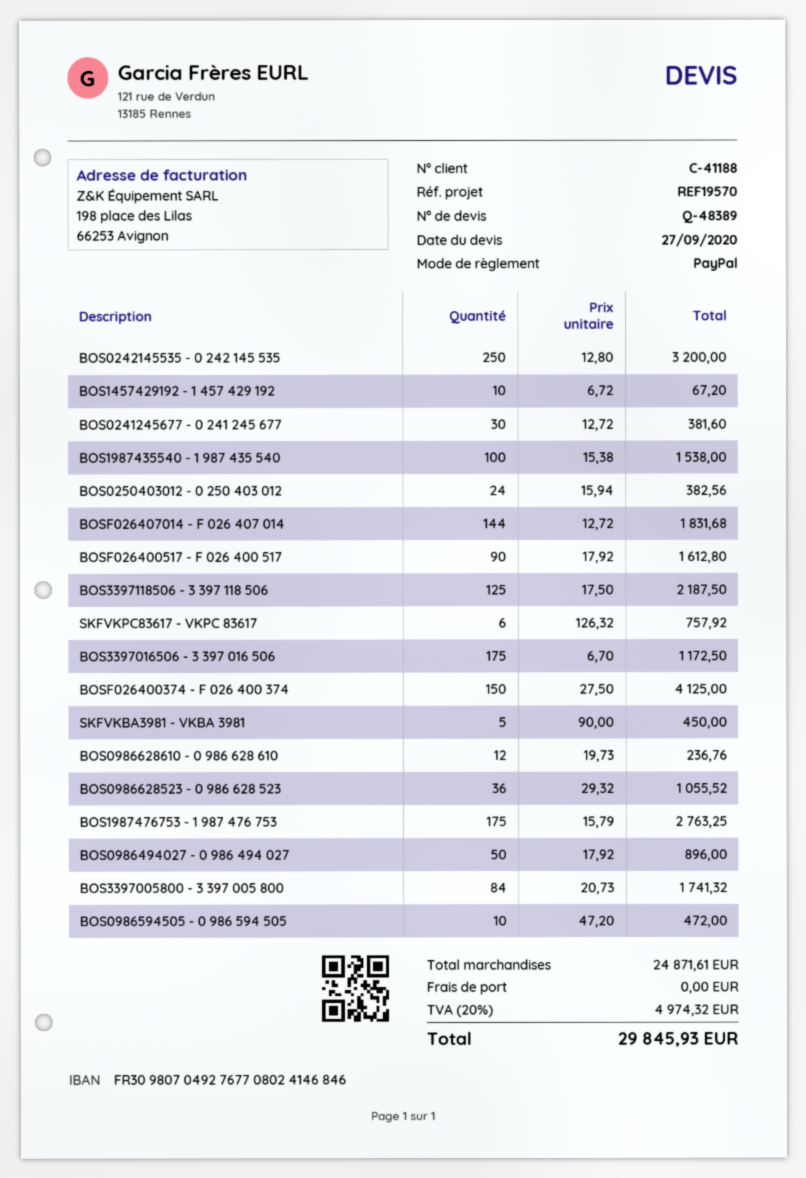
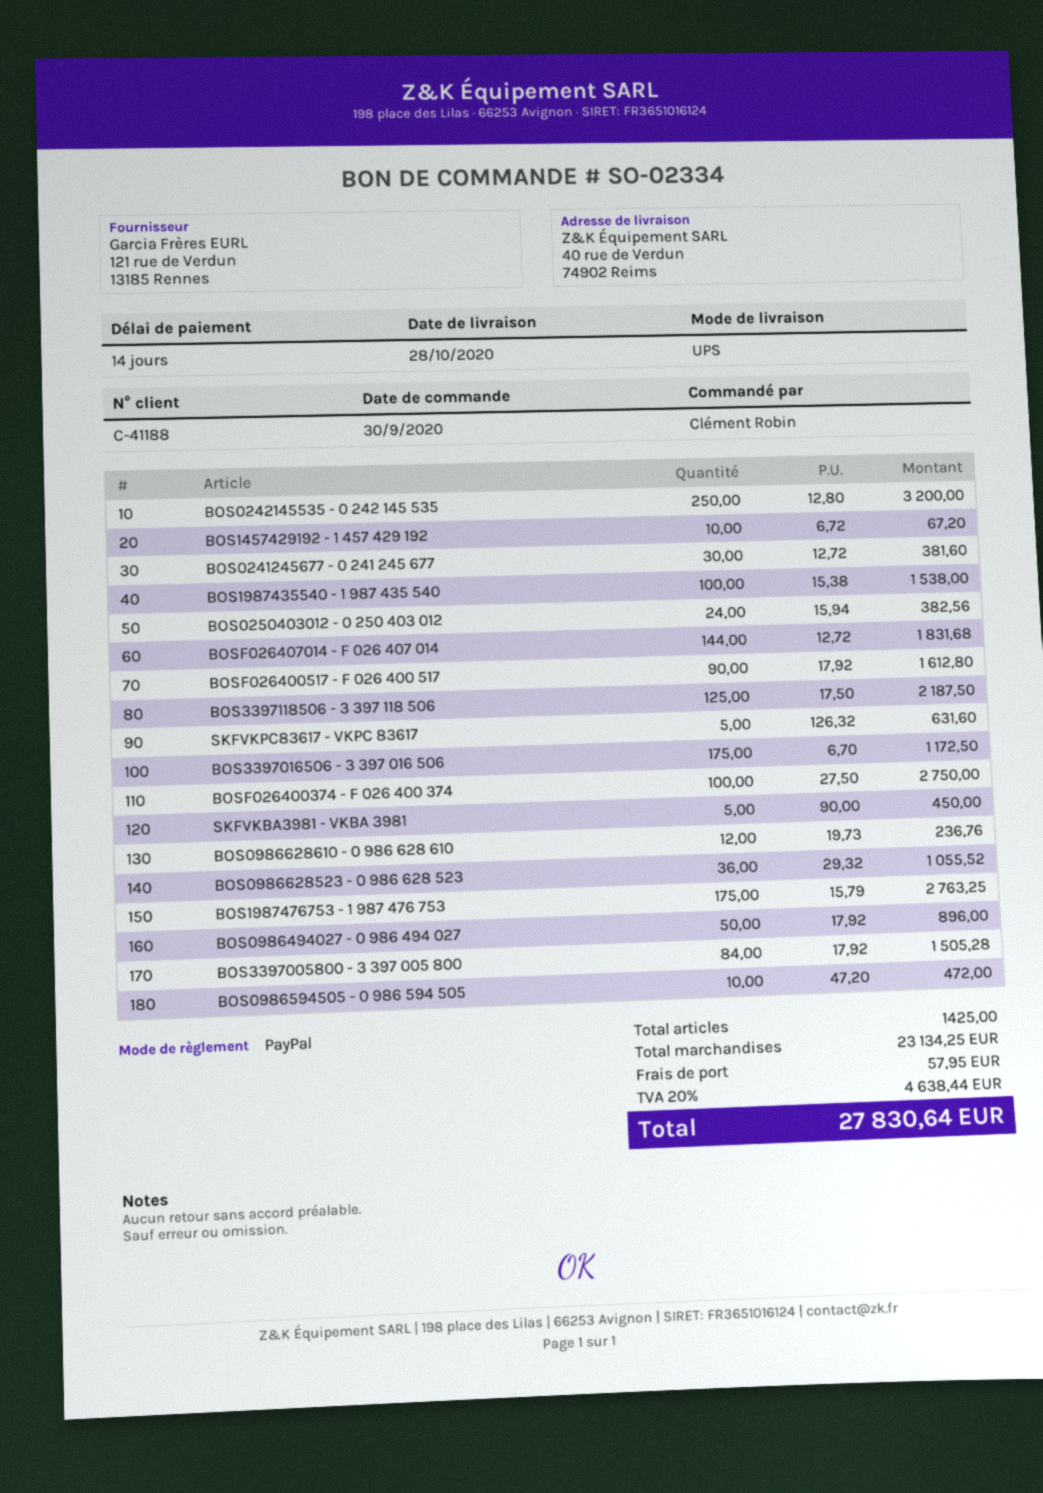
SKFVKPC83617 - VKPC 83617: 6 x 126.32 = 757.92 -> 5 x 126.32 = 631.60
BOSF026400374 - F 026 400 374: 150 x 27.50 = 4125.00 -> 100 x 27.50 = 2750.00
BOS3397005800 - 3 397 005 800: 84 x 20.73 = 1741.32 -> 84 x 17.92 = 1505.28
subtotal: 24871.61 -> 23134.25
shipping: 0.00 -> 57.95
tax: 20% = 4974.32 -> 20% = 4638.44
total: 29845.93 -> 27830.64

